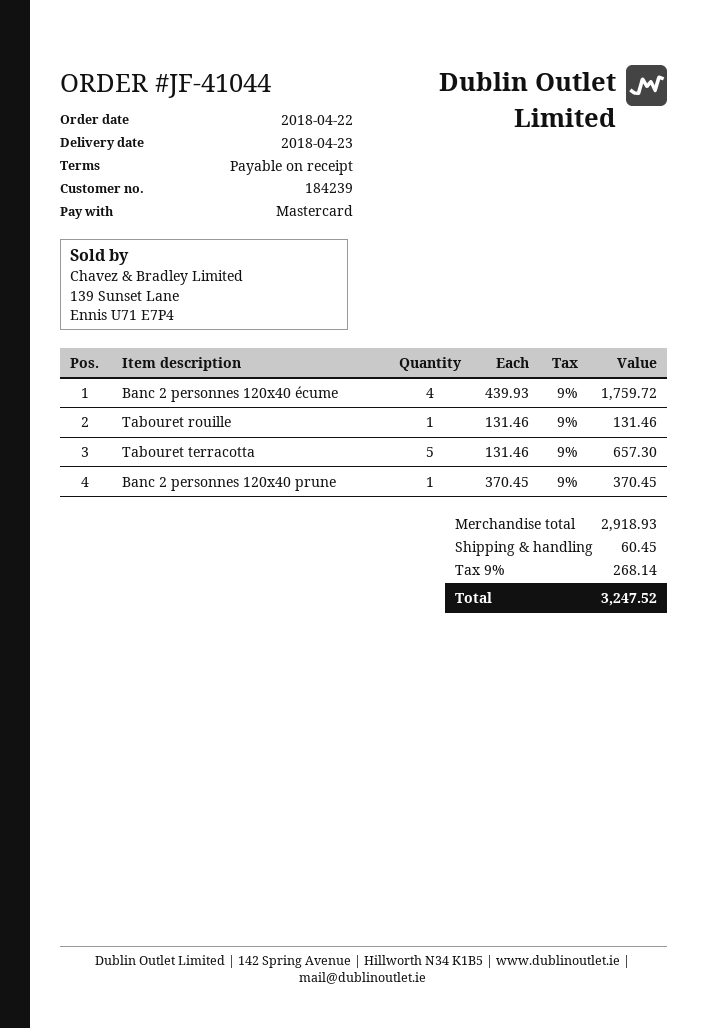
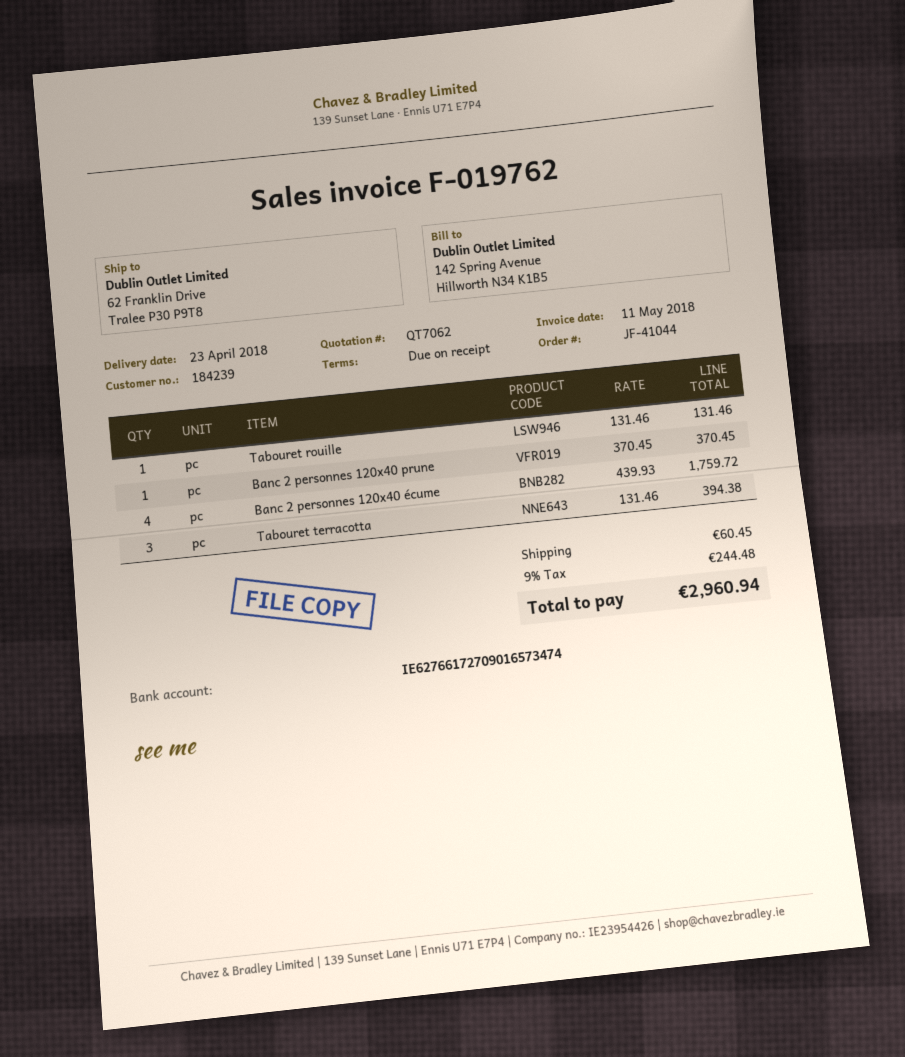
Tabouret terracotta: 5 x 131.46 = 657.30 -> 3 x 131.46 = 394.38
tax: 9% = 268.14 -> 9% = 244.48
total: 3247.52 -> 2960.94

